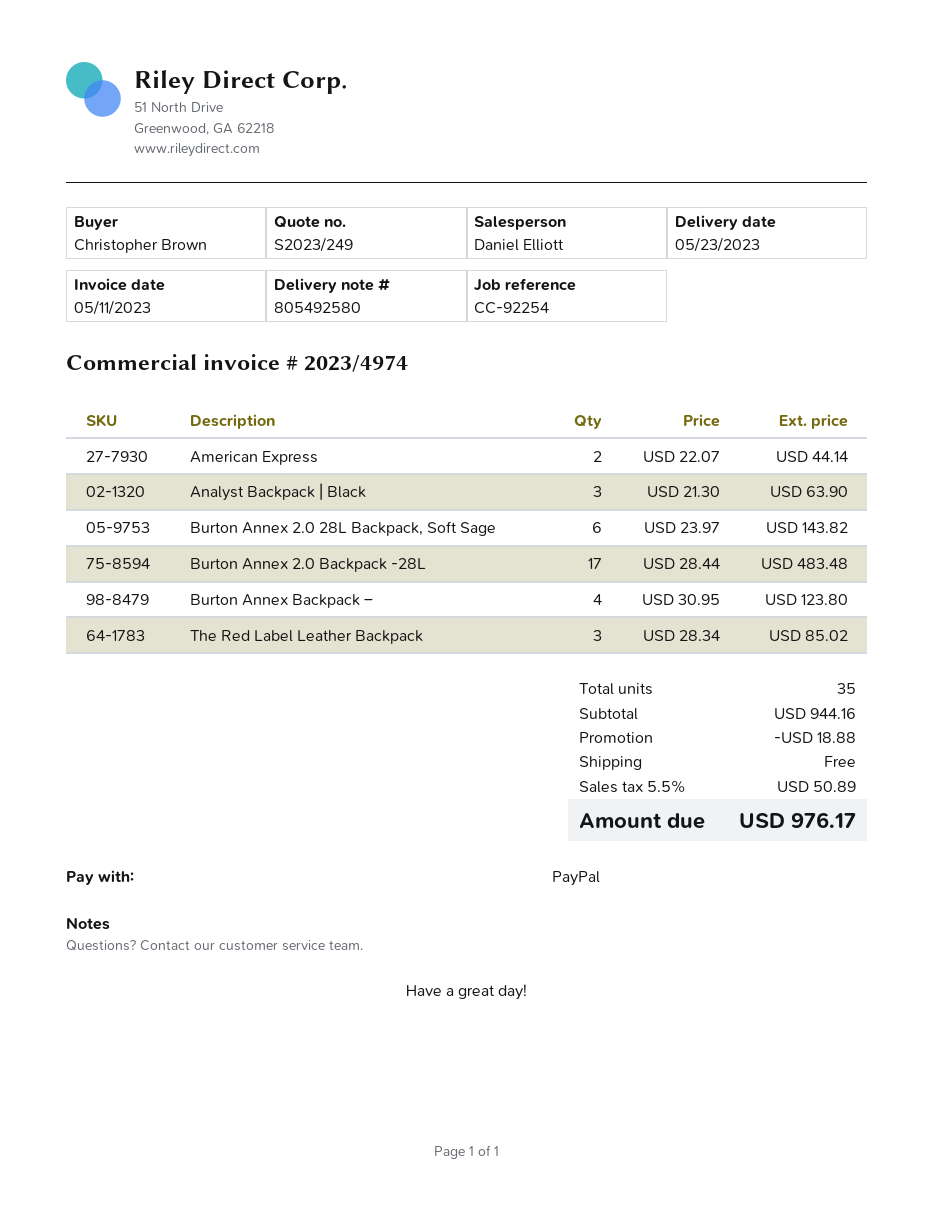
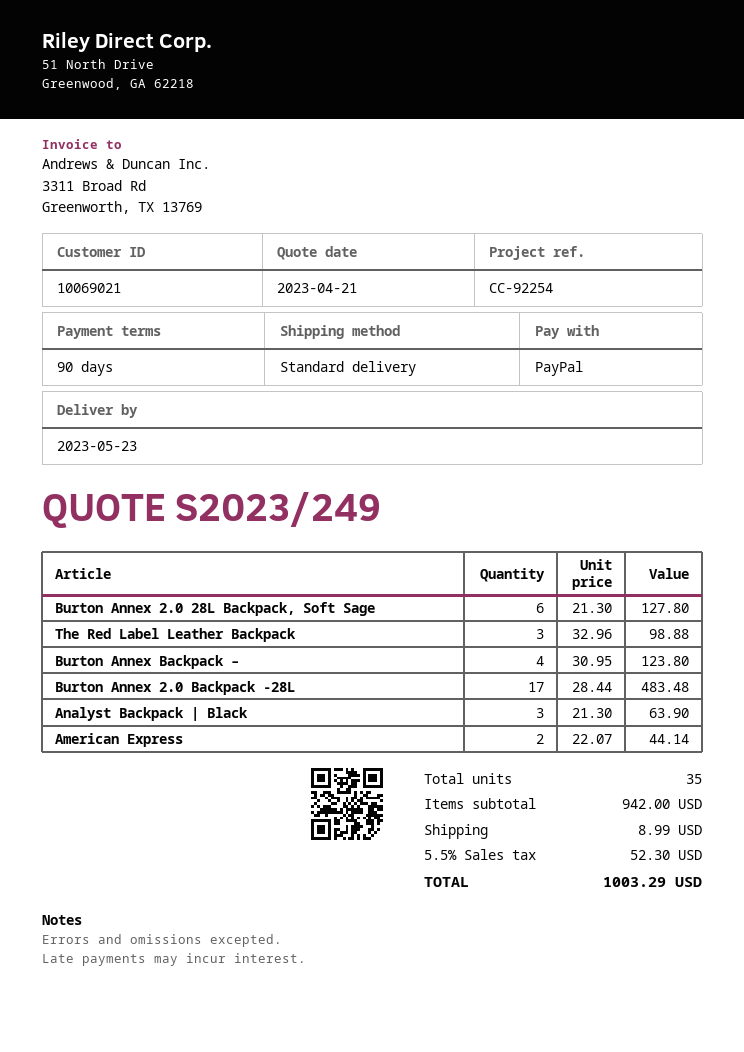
Burton Annex 2.0 28L Backpack, Soft Sage: 6 x 23.97 = 143.82 -> 6 x 21.30 = 127.80
The Red Label Leather Backpack: 3 x 28.34 = 85.02 -> 3 x 32.96 = 98.88
subtotal: 944.16 -> 942.00
discount: 18.88 -> none
shipping: 0.00 -> 8.99
tax: 5.5% = 50.89 -> 5.5% = 52.30
total: 976.17 -> 1003.29

